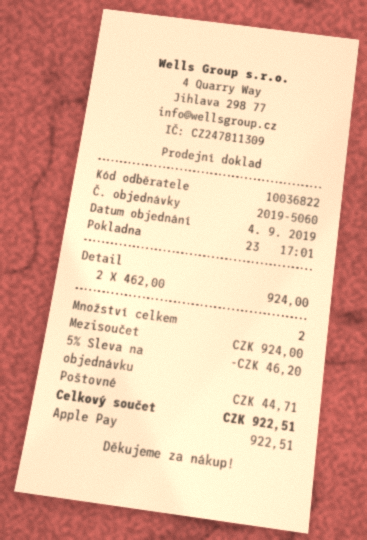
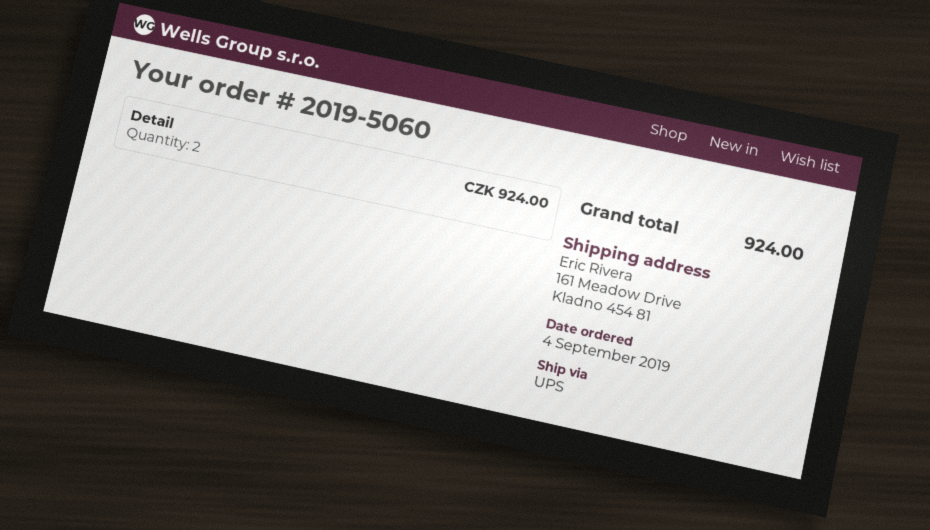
discount: 5% = 46.20 -> none
shipping: 44.71 -> none
total: 922.51 -> 924.00

